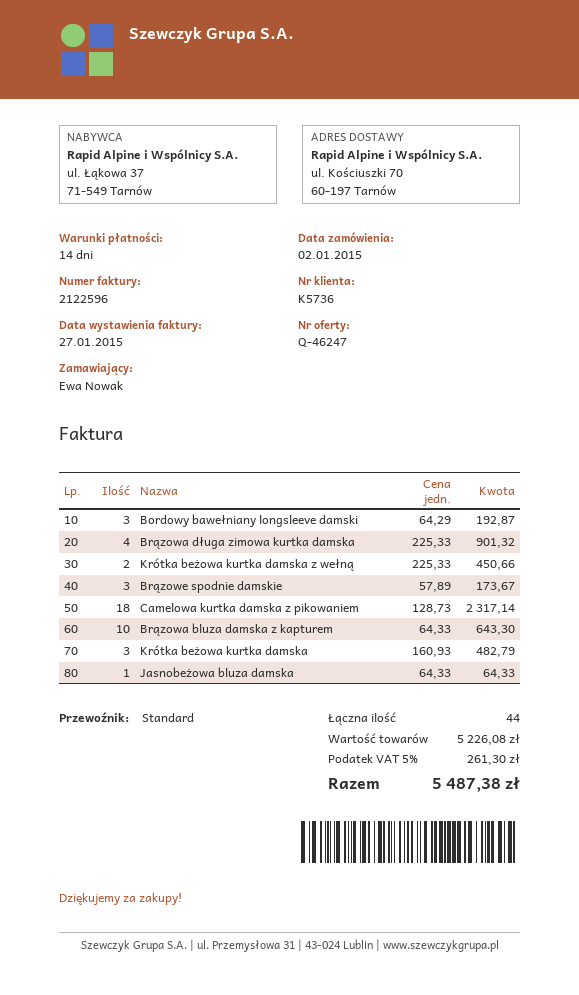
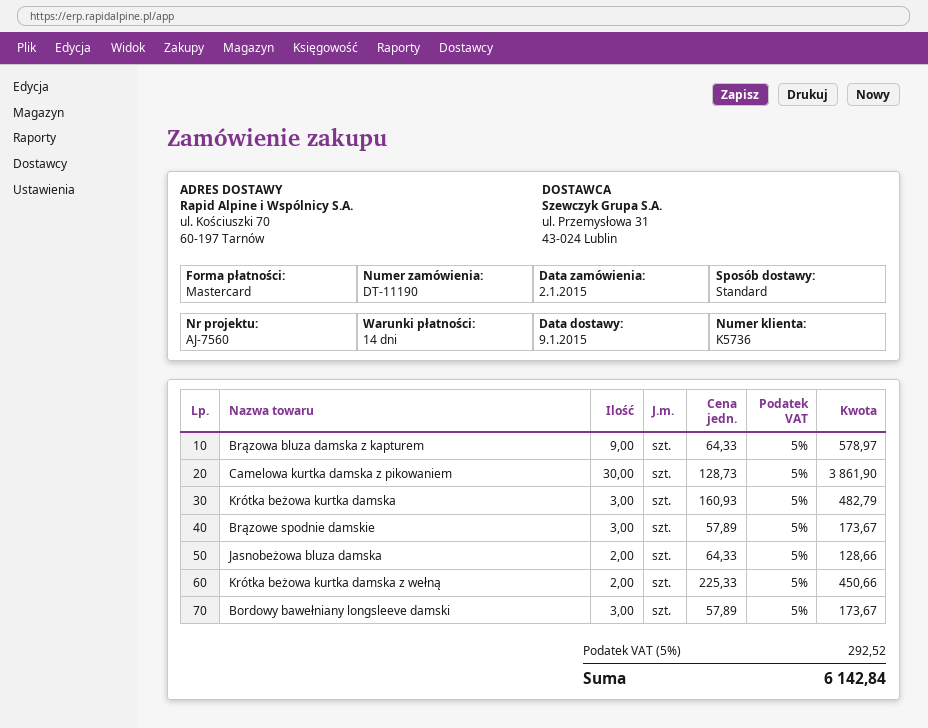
Bordowy bawełniany longsleeve damski: 3 x 64.29 = 192.87 -> 3 x 57.89 = 173.67
Brązowa długa zimowa kurtka damska: 4 x 225.33 = 901.32 -> none
Camelowa kurtka damska z pikowaniem: 18 x 128.73 = 2317.14 -> 30 x 128.73 = 3861.90
Brązowa bluza damska z kapturem: 10 x 64.33 = 643.30 -> 9 x 64.33 = 578.97
Jasnobeżowa bluza damska: 1 x 64.33 = 64.33 -> 2 x 64.33 = 128.66
tax: 5% = 261.30 -> 5% = 292.52
total: 5487.38 -> 6142.84

